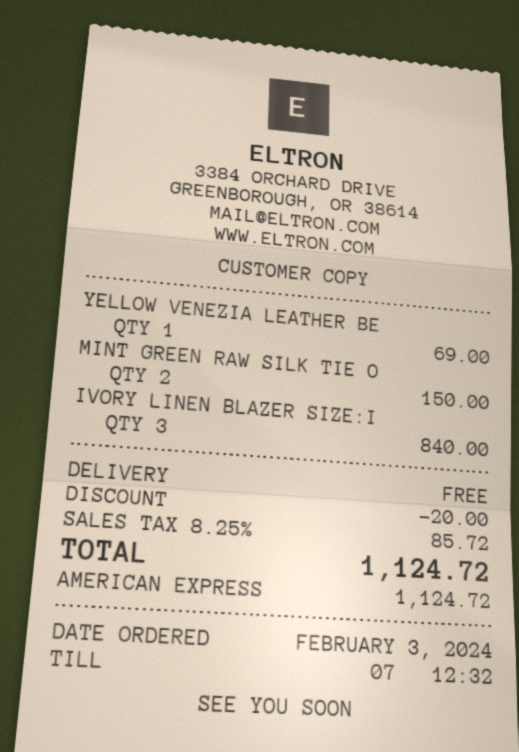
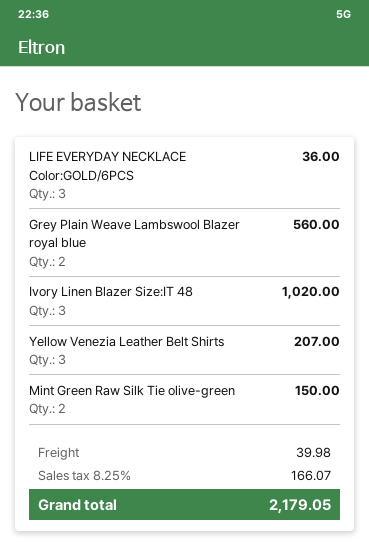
YELLOW VENEZIA LEATHER BE: 1 for 69.00 -> 3 for 207.00
IVORY LINEN BLAZER SIZE:I: 3 for 840.00 -> 3 for 1020.00
LIFE EVERYDAY NECKLACE Color:GOLD/6PCS: none -> 3 for 36.00
Grey Plain Weave Lambswool Blazer royal blue: none -> 2 for 560.00
discount: 20.00 -> none
shipping: 0.00 -> 39.98
tax: 8.25% = 85.72 -> 8.25% = 166.07
total: 1124.72 -> 2179.05

